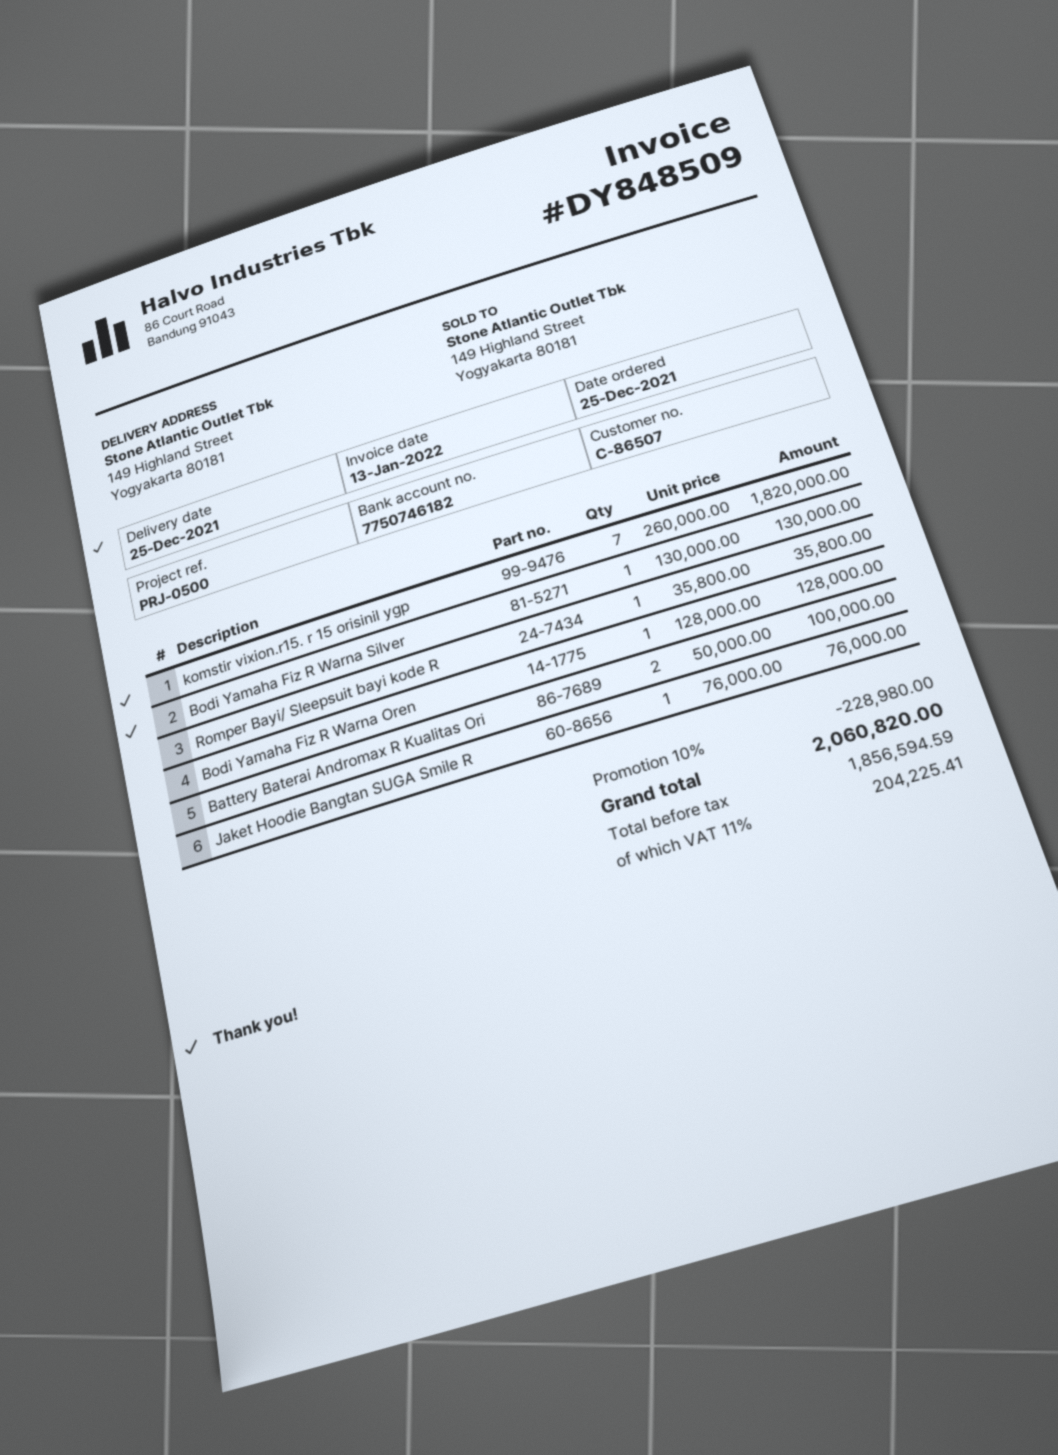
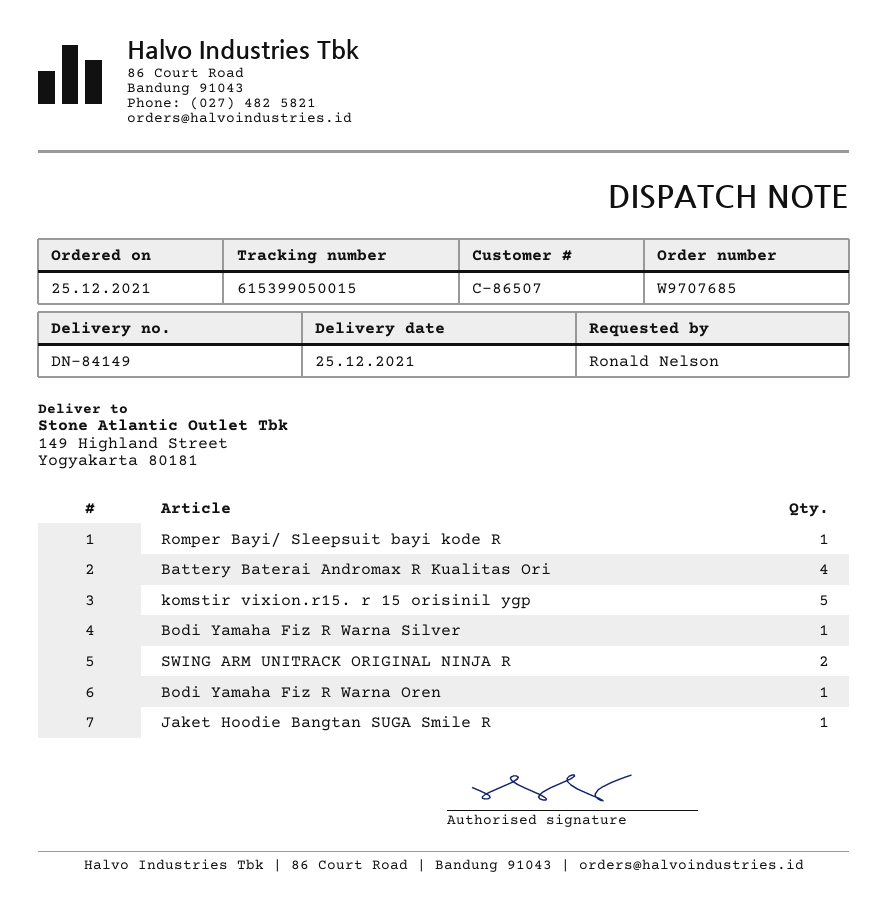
komstir vixion.r15. r 15 orisinil ygp: 7 -> 5
Battery Baterai Andromax R Kualitas Ori: 2 -> 4
SWING ARM UNITRACK ORIGINAL NINJA R: none -> 2

